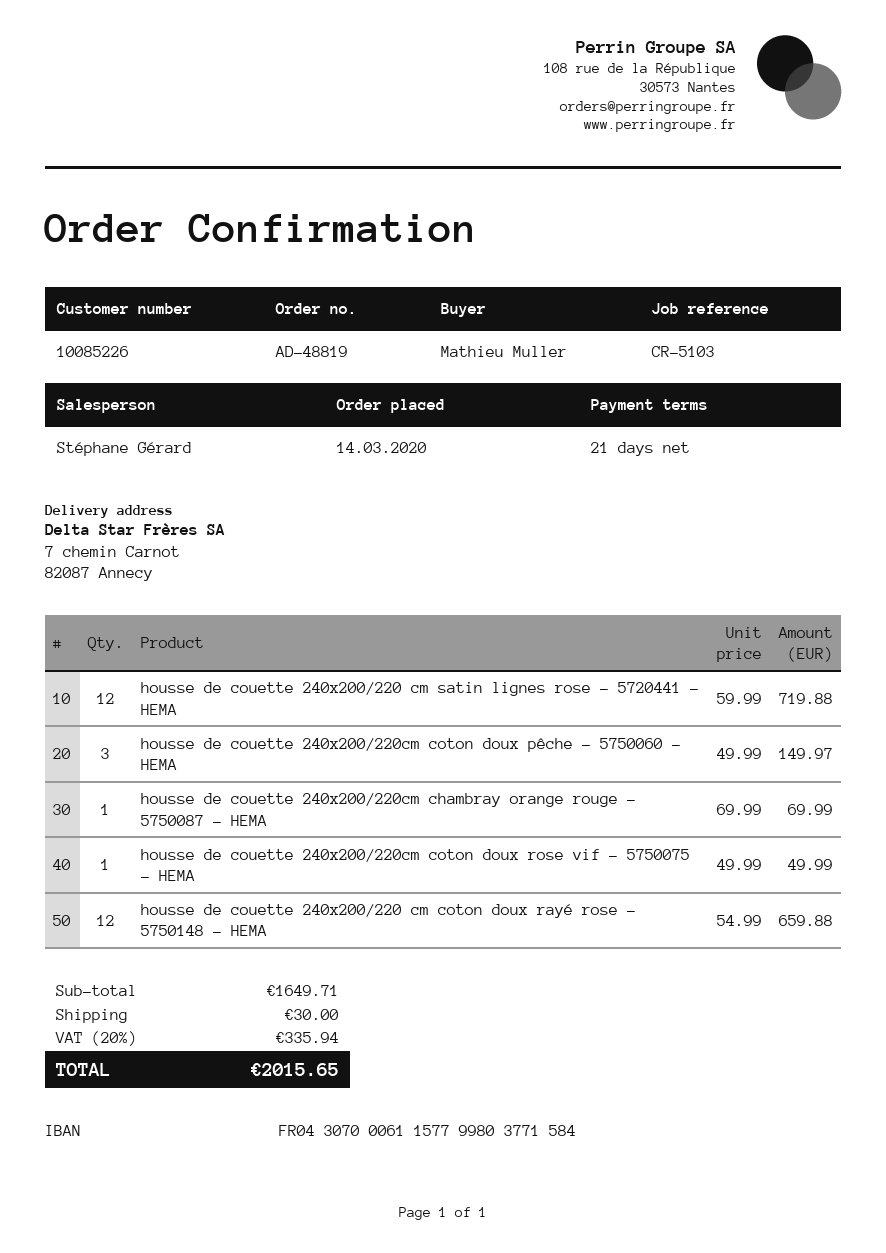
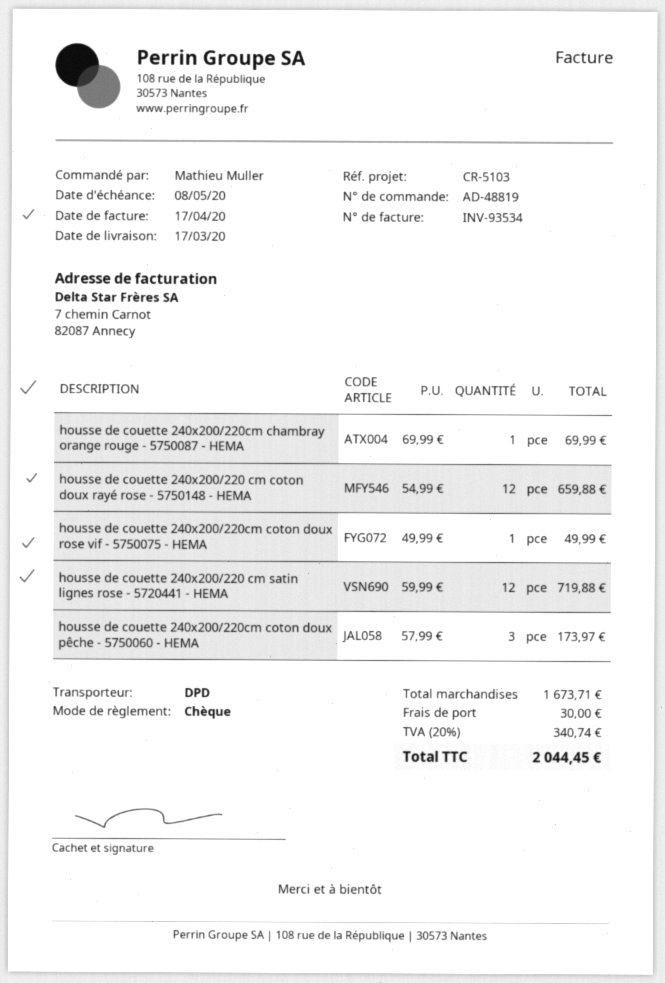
housse de couette 240x200/220cm coton doux pêche - 5750060 - HEMA: 3 x 49.99 = 149.97 -> 3 x 57.99 = 173.97
subtotal: 1649.71 -> 1673.71
tax: 20% = 335.94 -> 20% = 340.74
total: 2015.65 -> 2044.45

